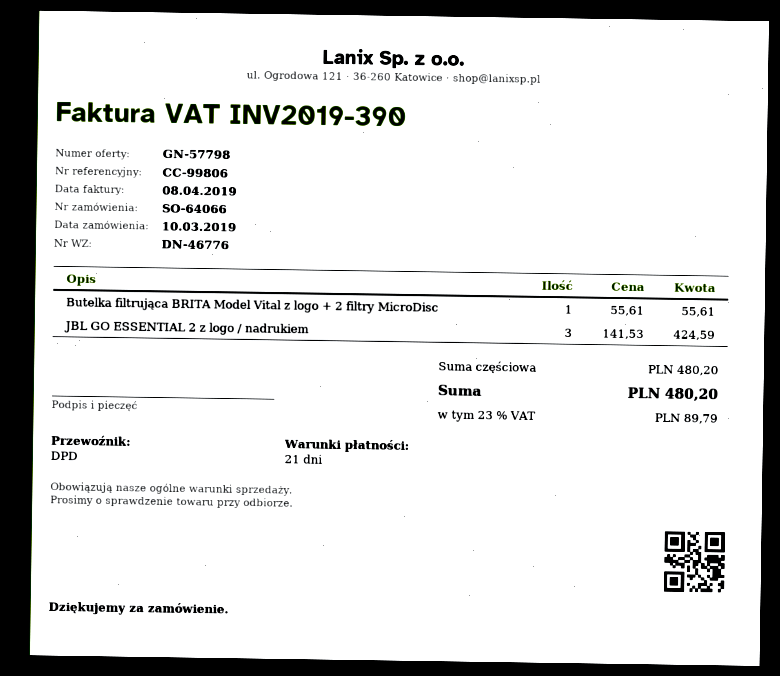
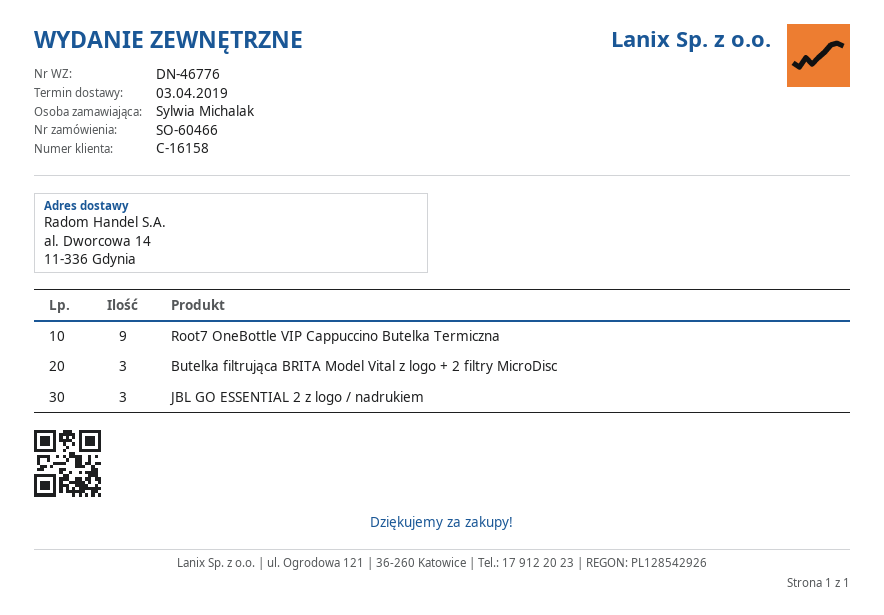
order number: SO-64066 -> SO-60466
Butelka filtrująca BRITA Model Vital z logo + 2 filtry MicroDisc: 1 -> 3
Root7 OneBottle VIP Cappuccino Butelka Termiczna: none -> 9

